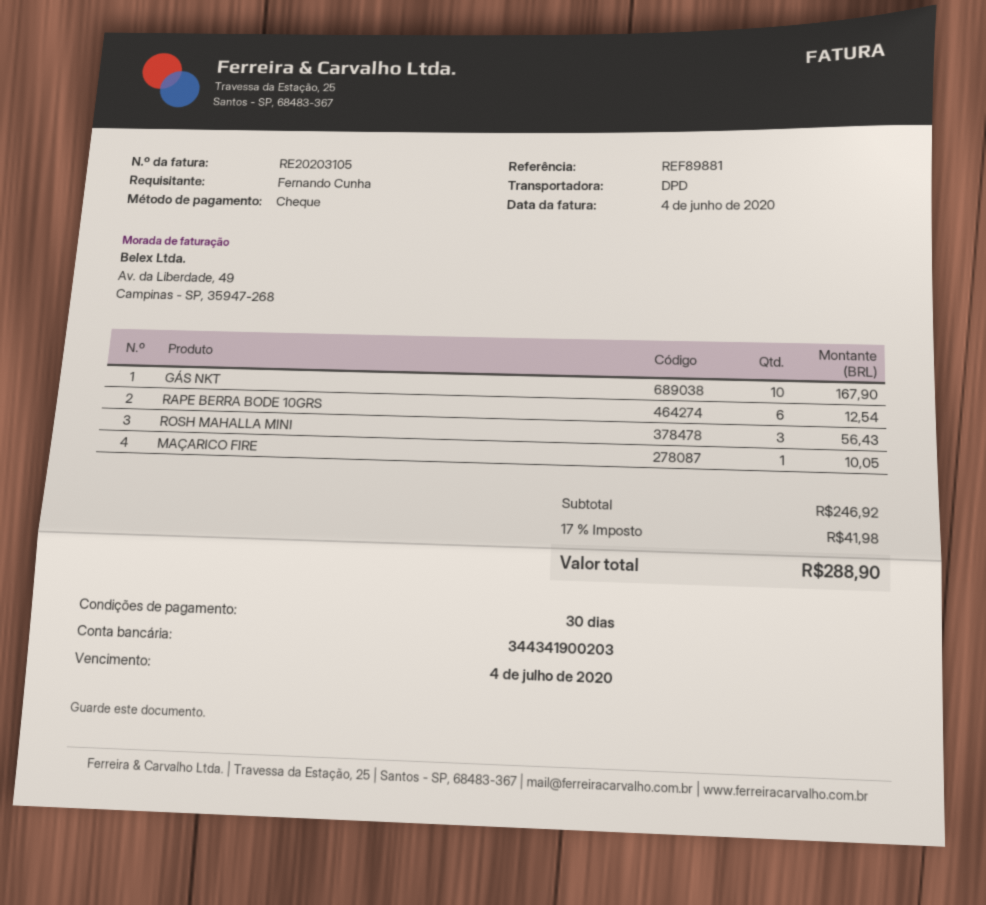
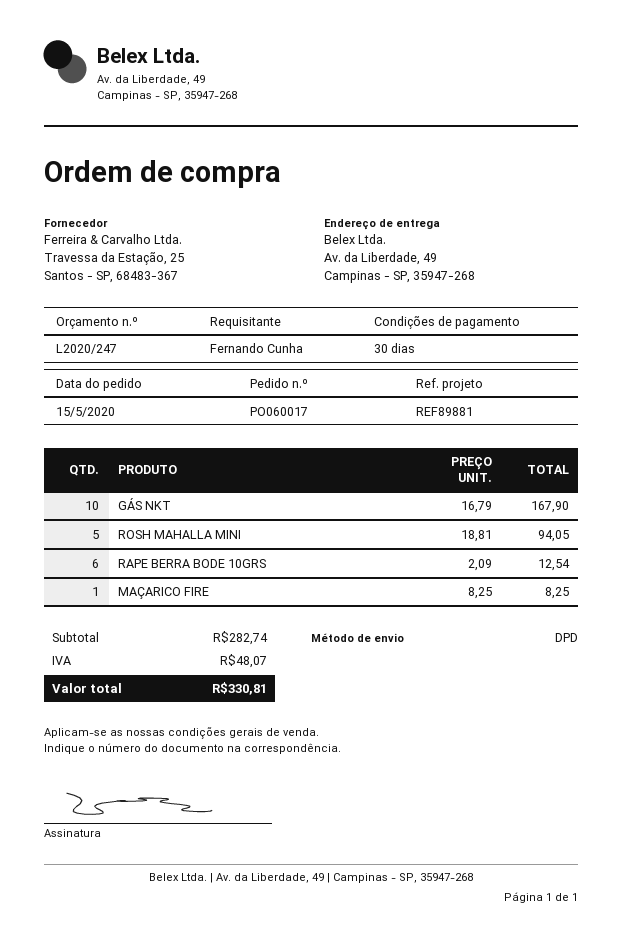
ROSH MAHALLA MINI: 3 for 56.43 -> 5 for 94.05
MAÇARICO FIRE: 1 for 10.05 -> 1 for 8.25
subtotal: 246.92 -> 282.74
tax: 41.98 -> 48.07
total: 288.90 -> 330.81

